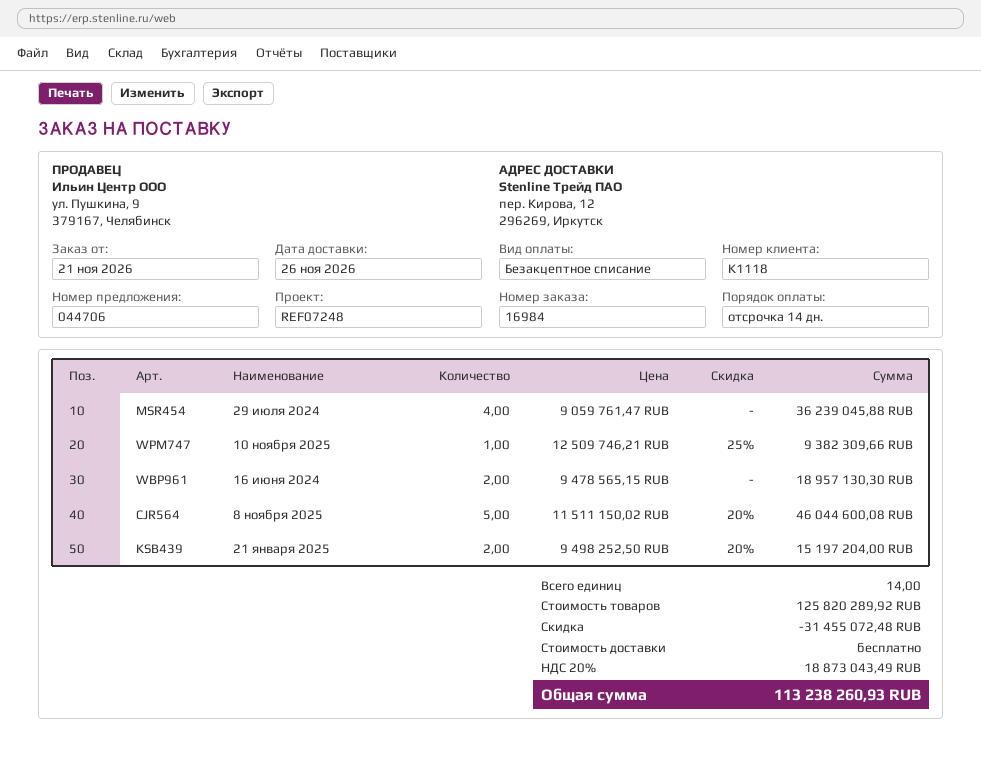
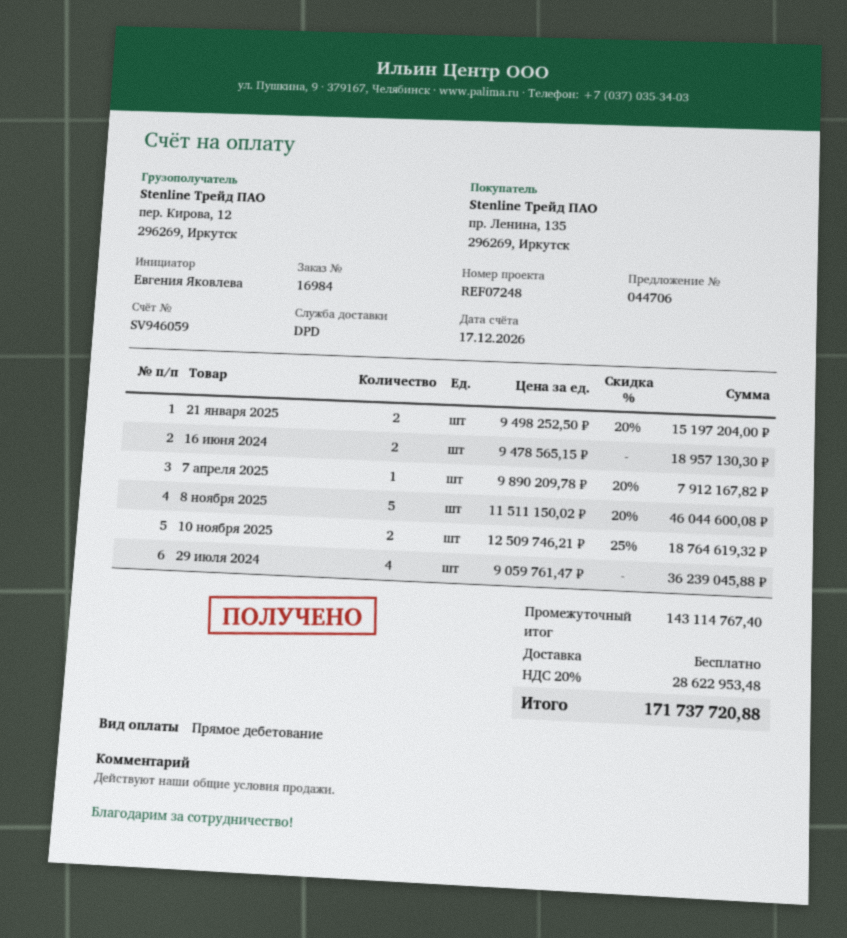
10 ноября 2025: 1 x 12509746.21 - 25% = 9382309.66 -> 2 x 12509746.21 - 25% = 18764619.32
7 апреля 2025: none -> 1 x 9890209.78 - 20% = 7912167.82
subtotal: 125820289.92 -> 143114767.40
discount: 31455072.48 -> none
tax: 20% = 18873043.49 -> 20% = 28622953.48
total: 113238260.93 -> 171737720.88

